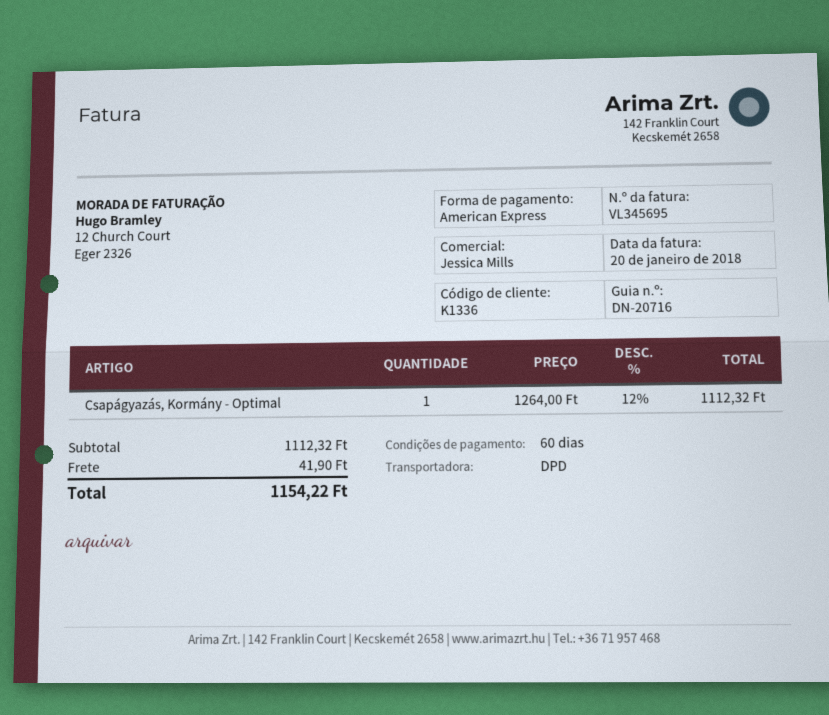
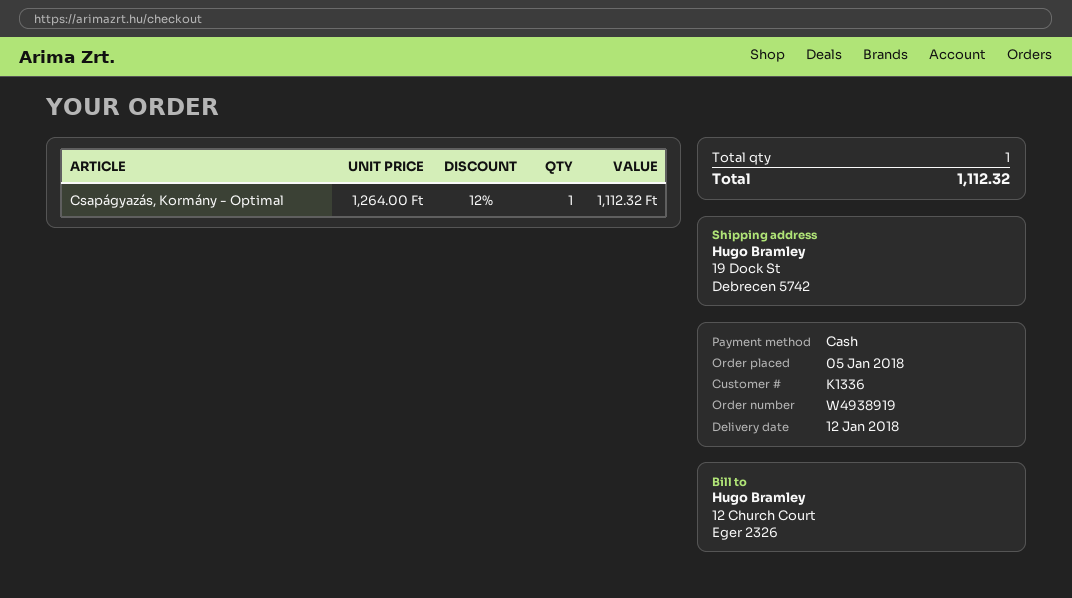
payment method: American Express -> cash
shipping: 41.90 -> none
total: 1154.22 -> 1112.32

